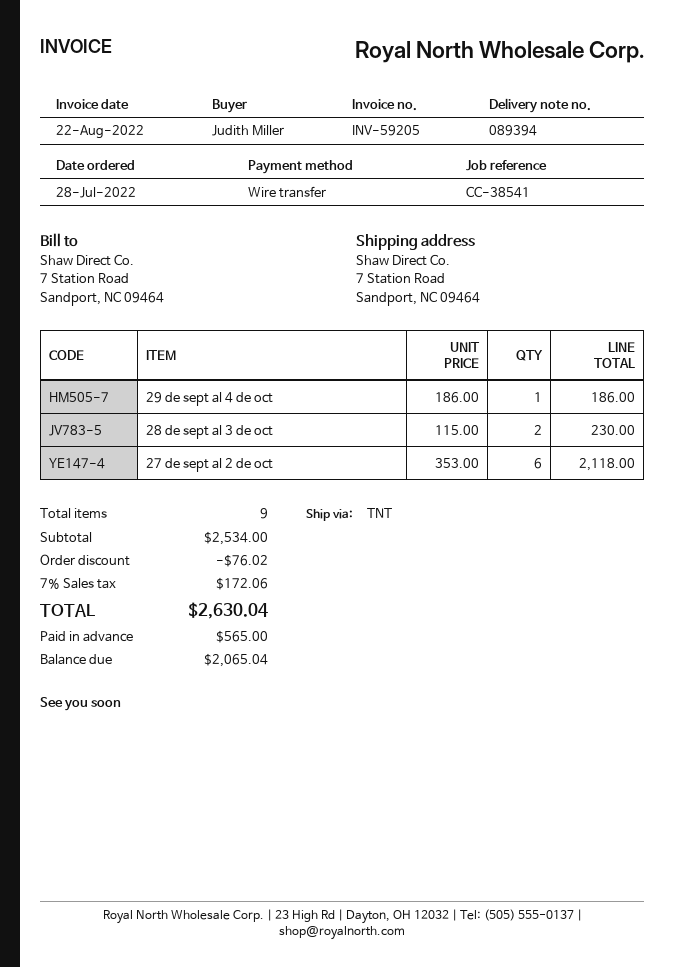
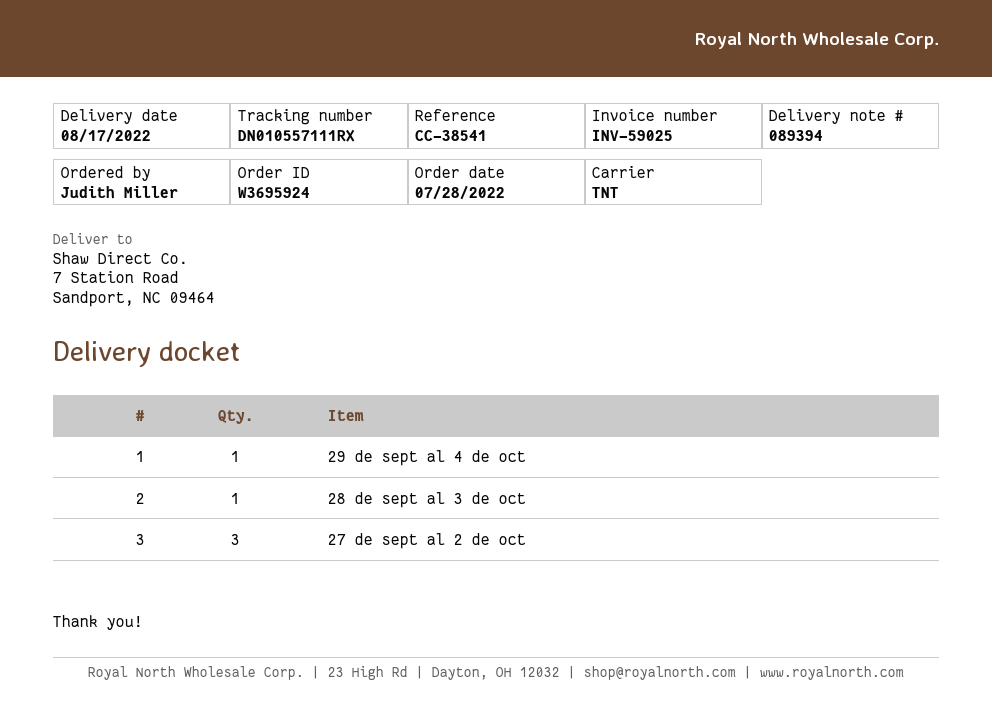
invoice number: INV-59205 -> INV-59025
28 de sept al 3 de oct: 2 -> 1
27 de sept al 2 de oct: 6 -> 3

